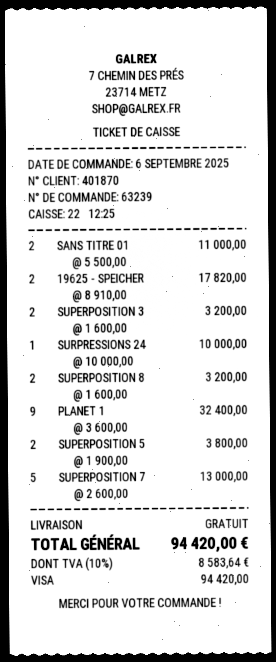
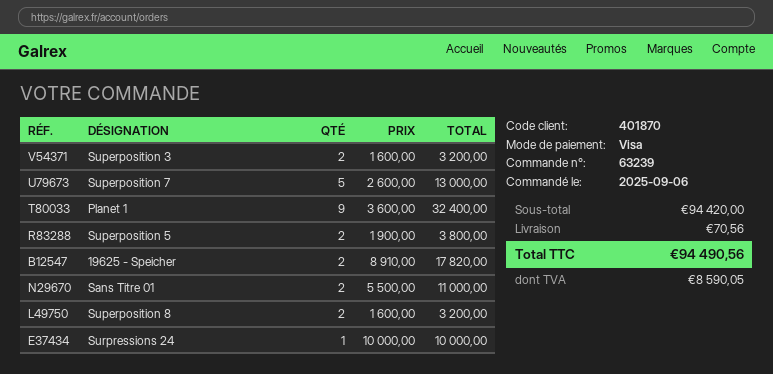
shipping: 0.00 -> 70.56
tax: 8583.64 -> 8590.05
total: 94420.00 -> 94490.56

